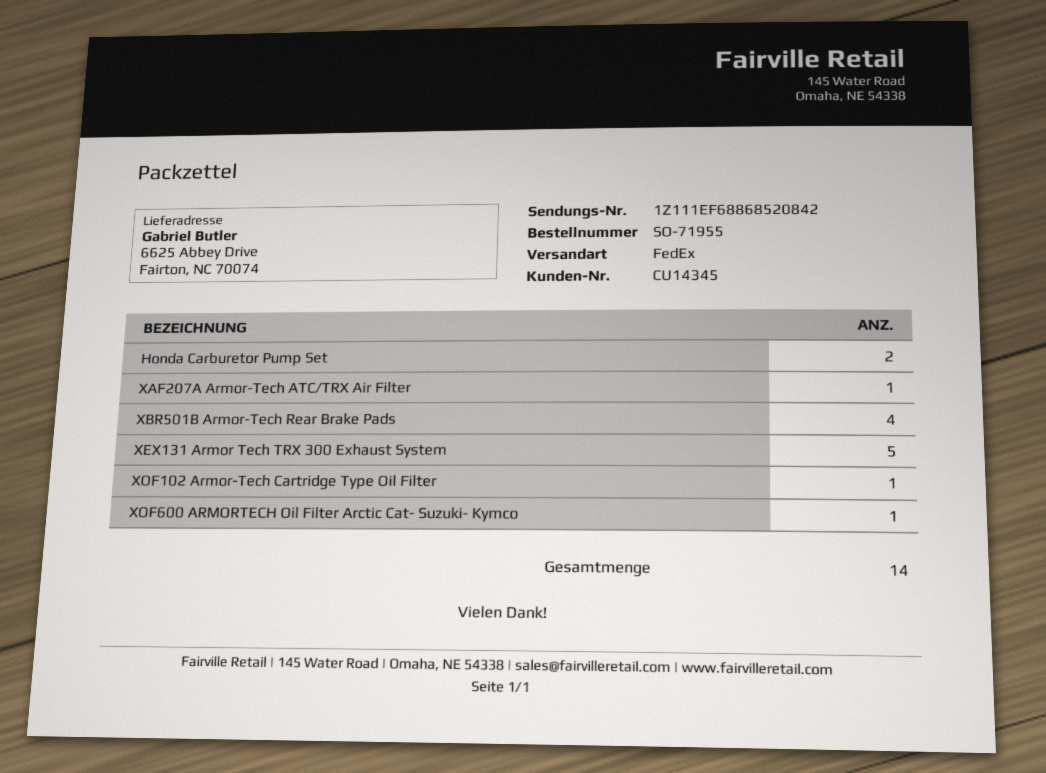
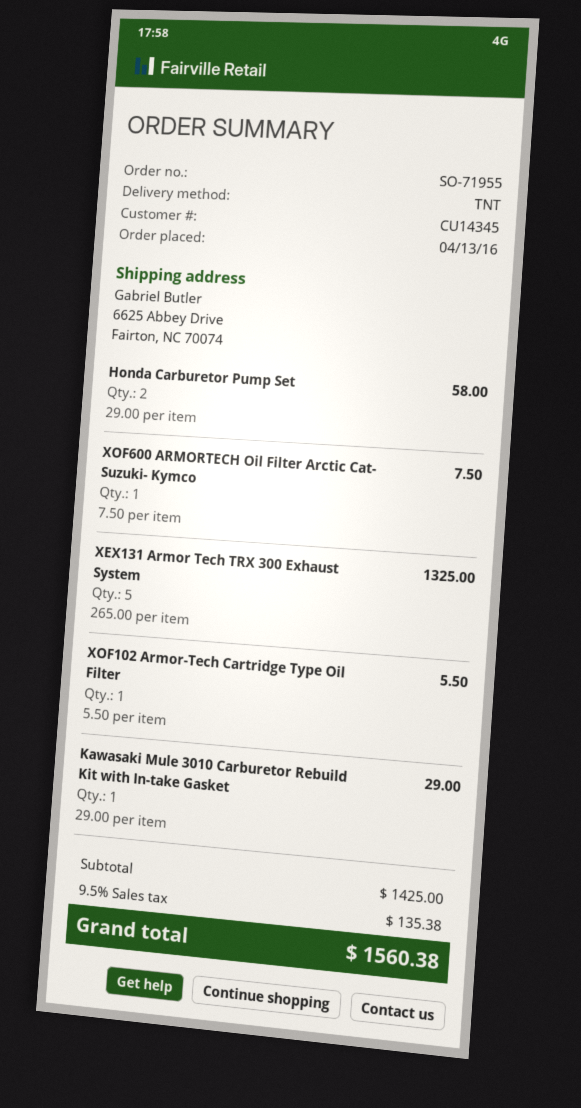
shipping method: FedEx -> TNT
XAF207A Armor-Tech ATC/TRX Air Filter: 1 -> none
XBR501B Armor-Tech Rear Brake Pads: 4 -> none
Kawasaki Mule 3010 Carburetor Rebuild Kit with In-take Gasket: none -> 1

